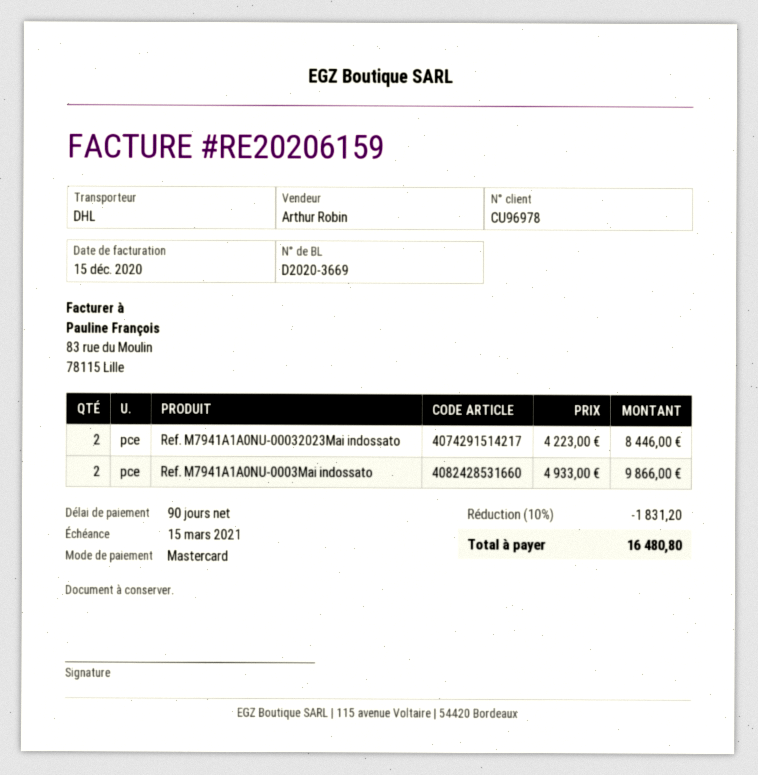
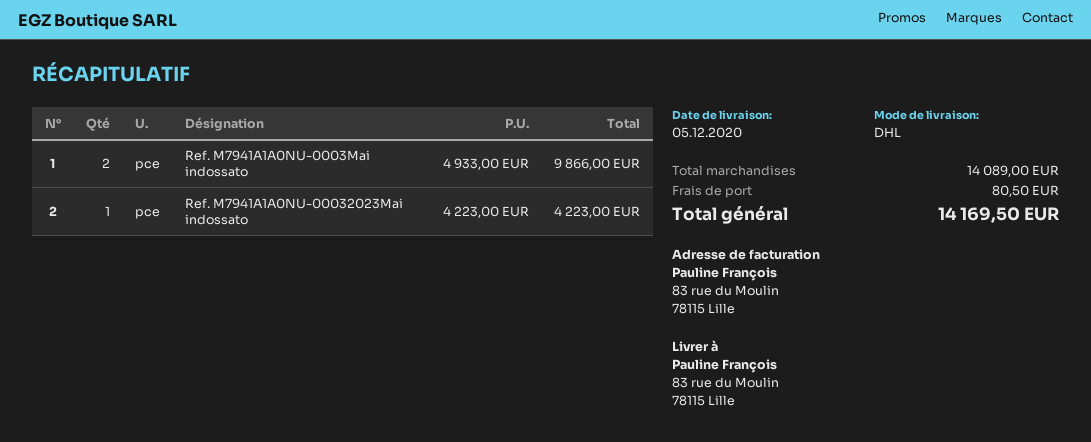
Ref. M7941A1A0NU-00032023Mai indossato: 2 x 4223.00 = 8446.00 -> 1 x 4223.00 = 4223.00
discount: 10% = 1831.20 -> none
shipping: none -> 80.50
total: 16480.80 -> 14169.50

